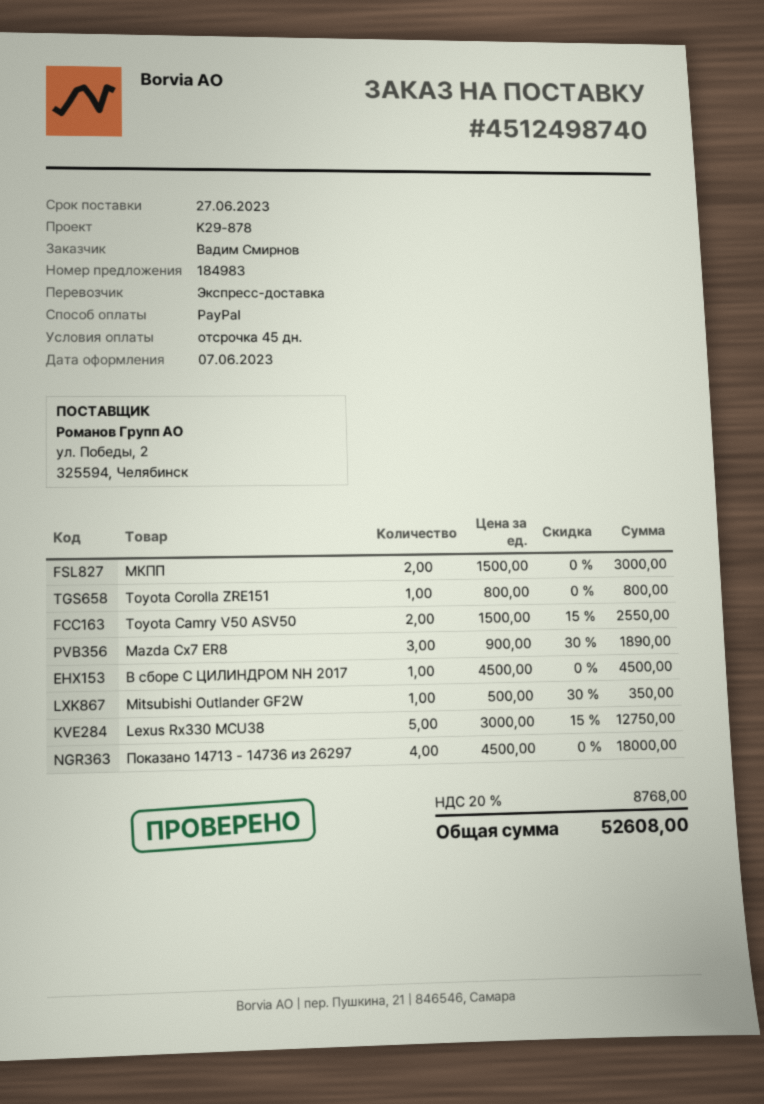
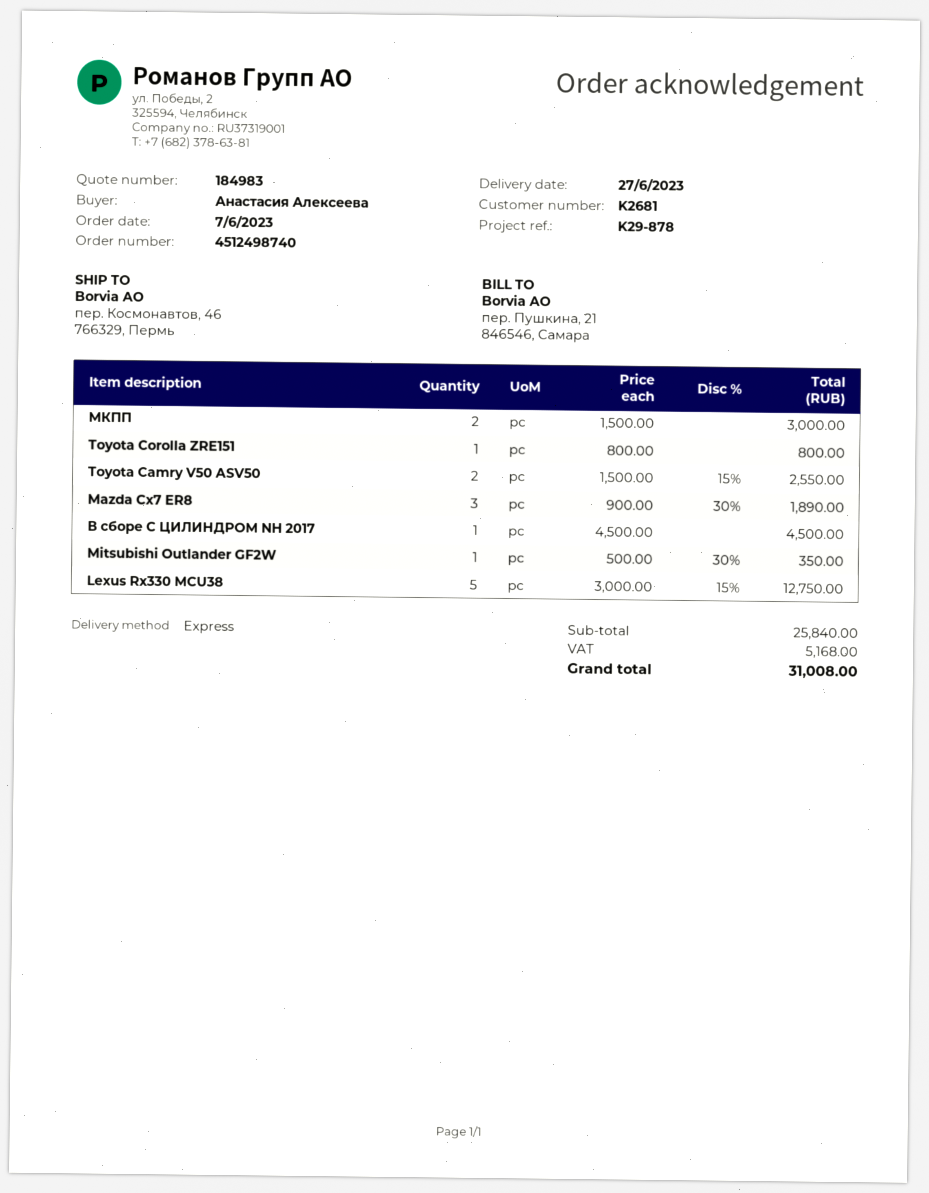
ordered by: Вадим Смирнов -> Анастасия Алексеева
Показано 14713 - 14736 из 26297: 4 x 4500.00 = 18000.00 -> none
tax: 8768.00 -> 5168.00
total: 52608.00 -> 31008.00

